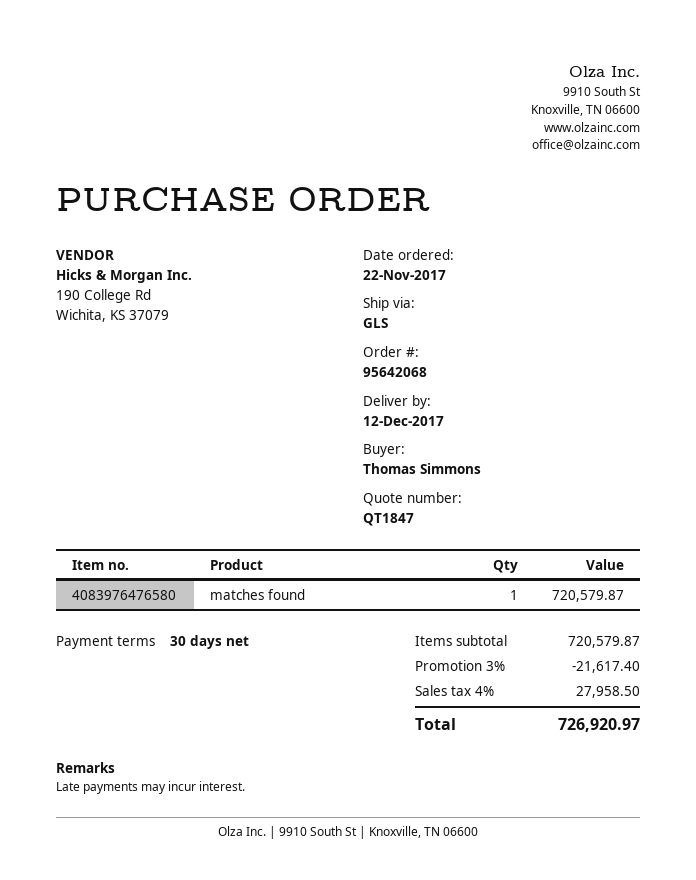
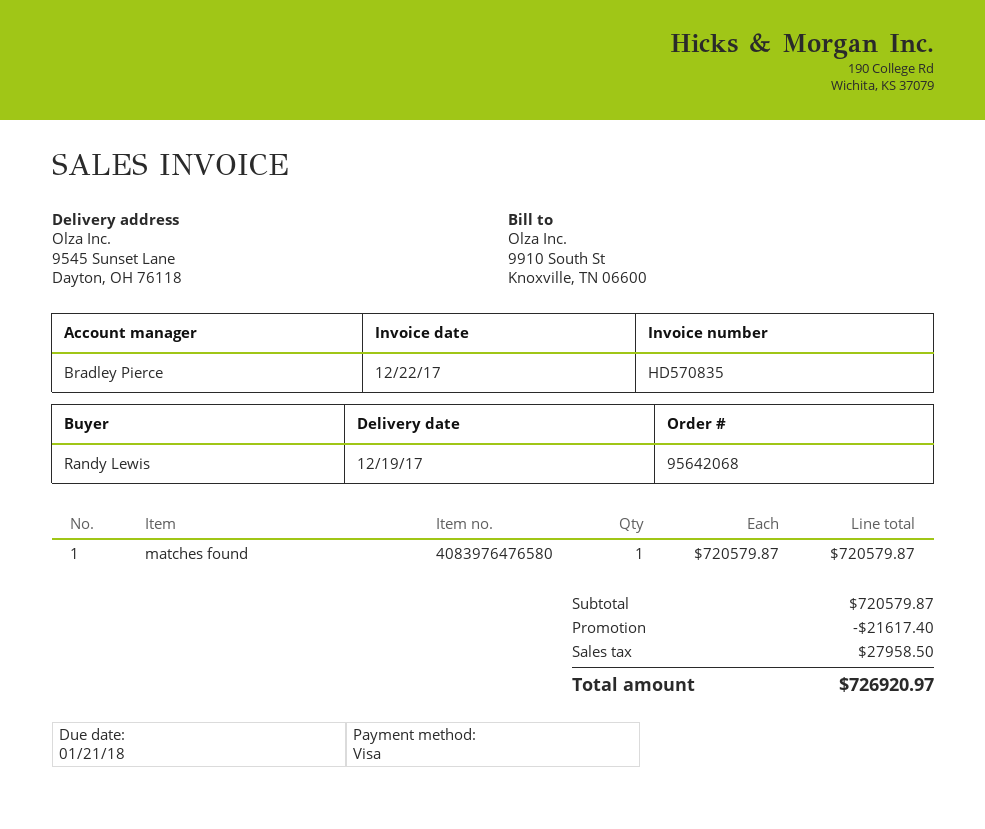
delivery date: 2017-12-12 -> 2017-12-19
ordered by: Thomas Simmons -> Randy Lewis

